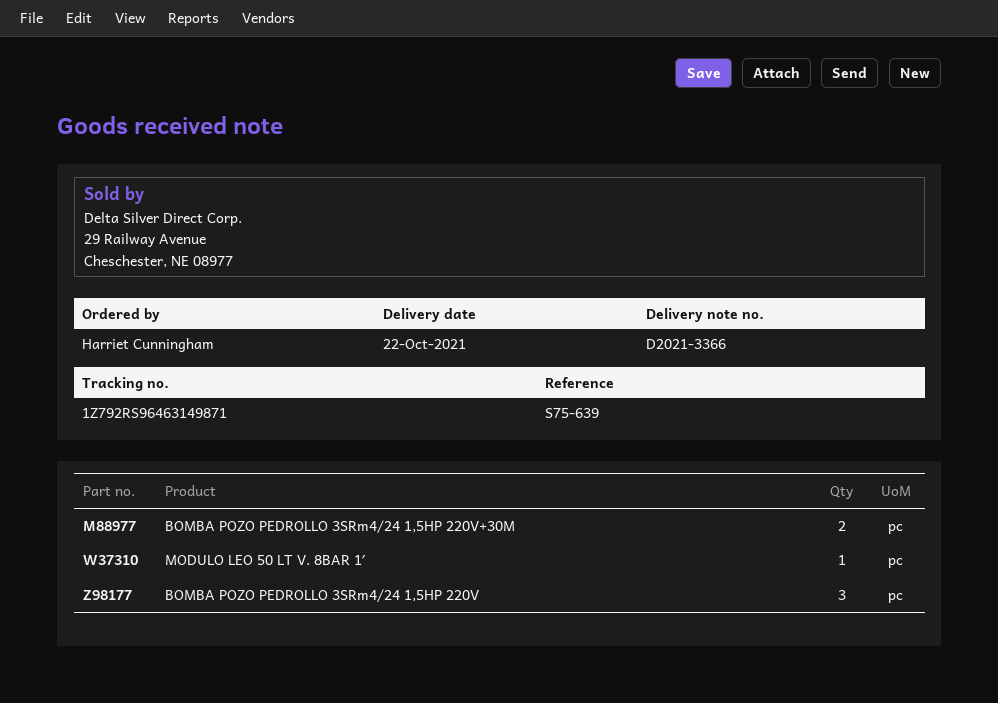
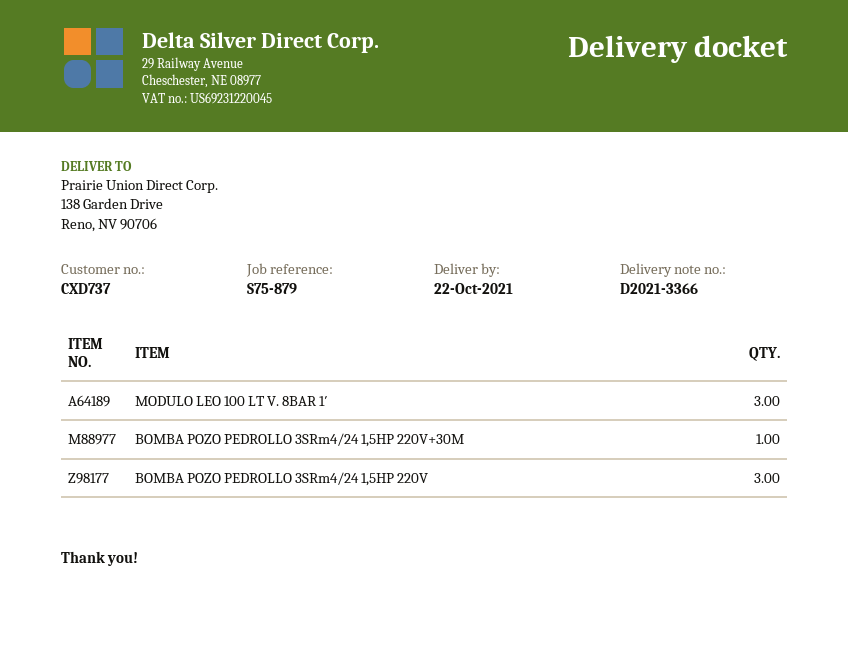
reference: S75-639 -> S75-879
BOMBA POZO PEDROLLO 3SRm4/24 1,5HP 220V+30M: 2 -> 1
MODULO LEO 50 LT V. 8BAR 1′: 1 -> none
MODULO LEO 100 LT V. 8BAR 1′: none -> 3

